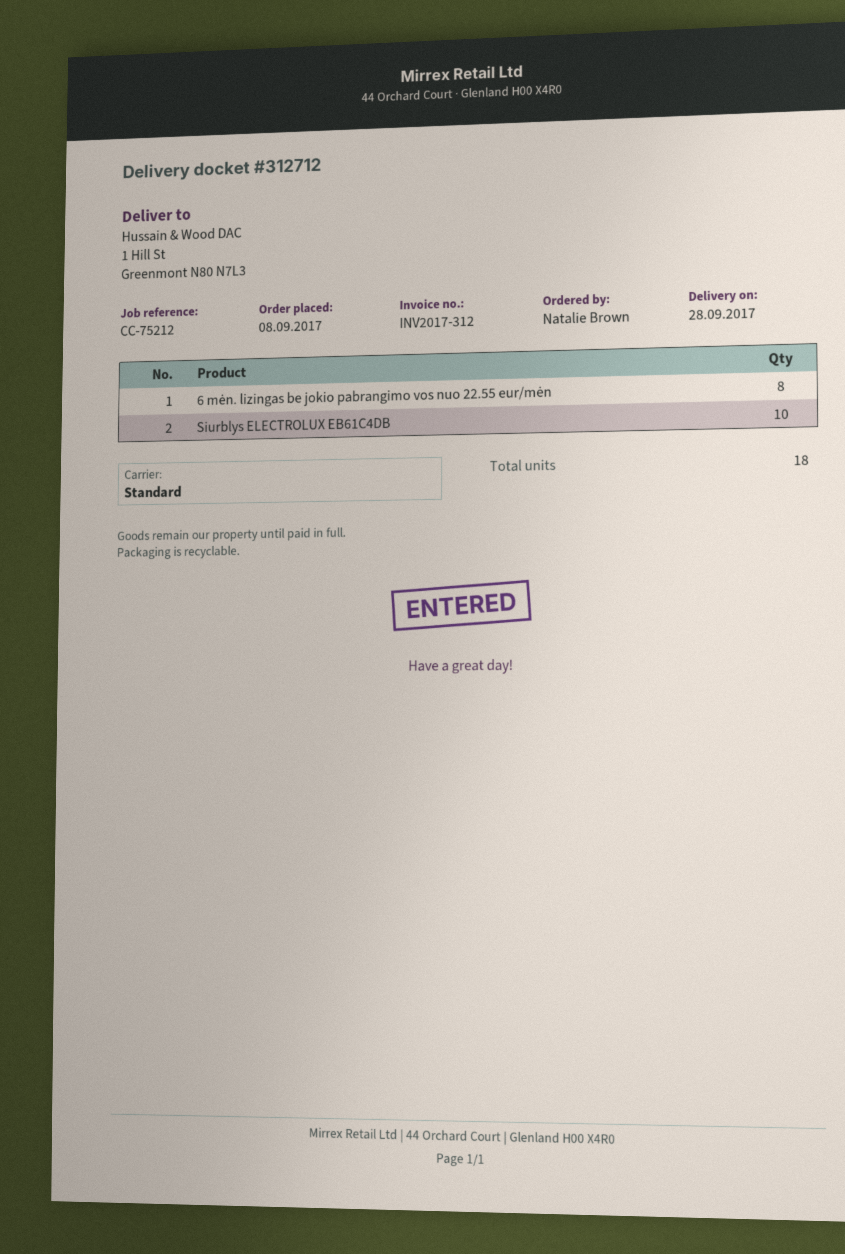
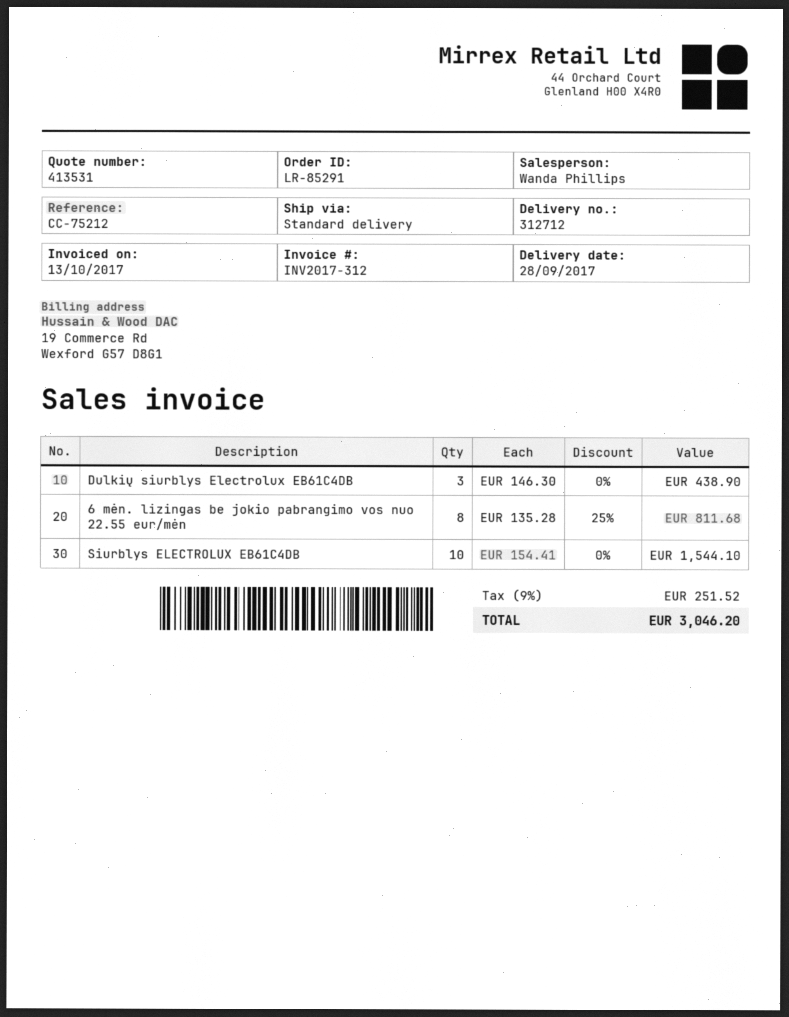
Dulkių siurblys Electrolux EB61C4DB: none -> 3

